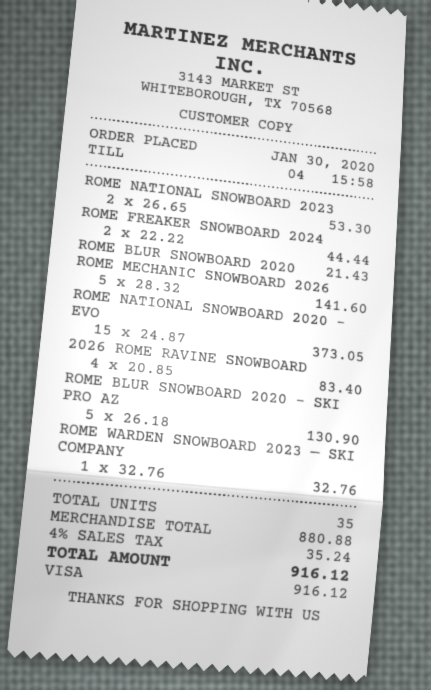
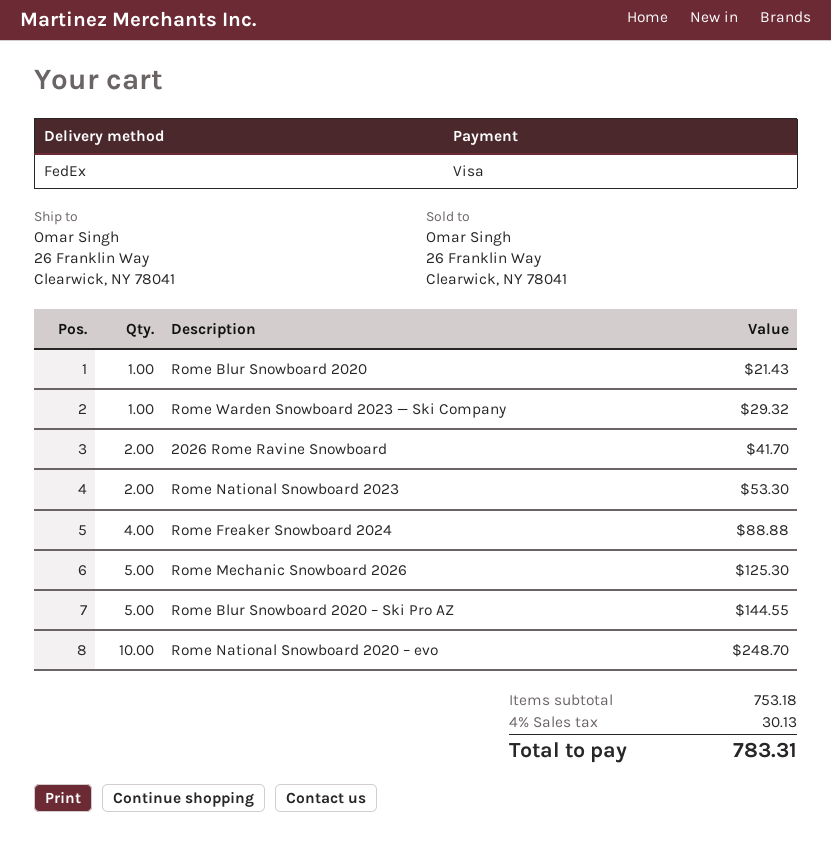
ROME FREAKER SNOWBOARD 2024: 2 for 44.44 -> 4 for 88.88
ROME MECHANIC SNOWBOARD 2026: 5 for 141.60 -> 5 for 125.30
ROME NATIONAL SNOWBOARD 2020 – EVO: 15 for 373.05 -> 10 for 248.70
2026 ROME RAVINE SNOWBOARD: 4 for 83.40 -> 2 for 41.70
ROME BLUR SNOWBOARD 2020 – SKI PRO AZ: 5 for 130.90 -> 5 for 144.55
ROME WARDEN SNOWBOARD 2023 — SKI COMPANY: 1 for 32.76 -> 1 for 29.32
subtotal: 880.88 -> 753.18
tax: 4% = 35.24 -> 4% = 30.13
total: 916.12 -> 783.31

